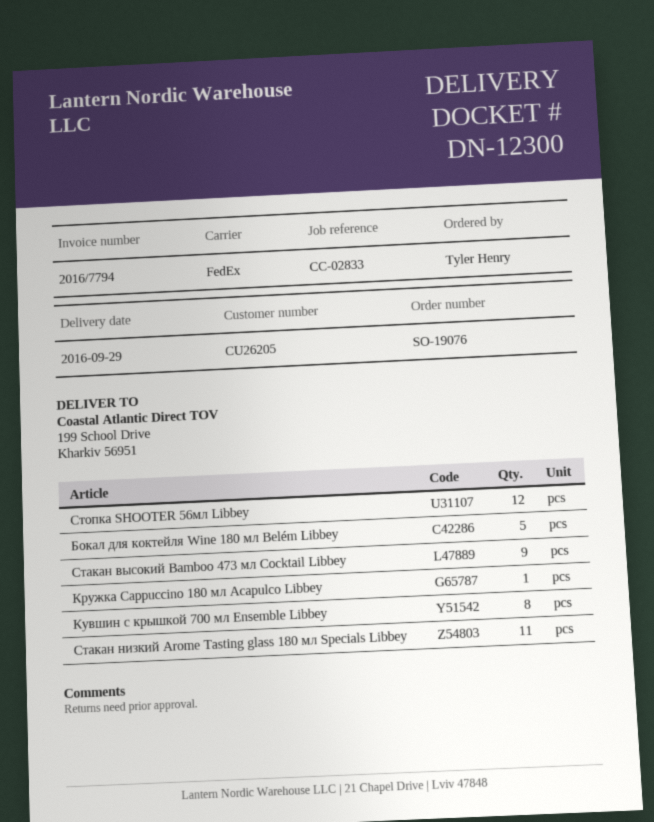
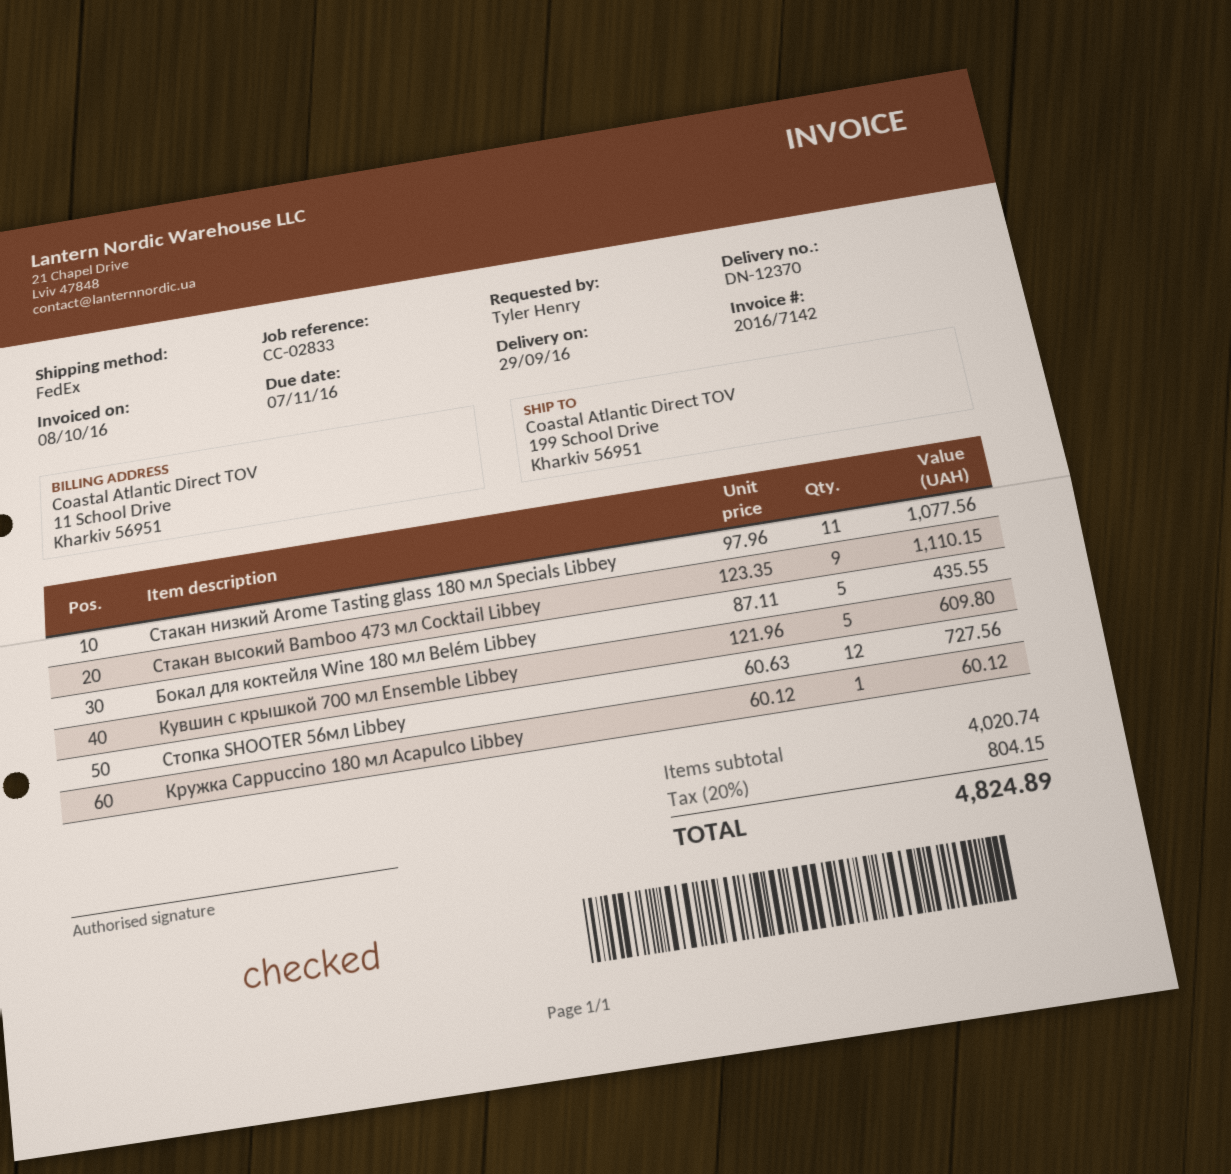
delivery note number: DN-12300 -> DN-12370
invoice number: 2016/7794 -> 2016/7142
Кувшин с крышкой 700 мл Ensemble Libbey: 8 -> 5

